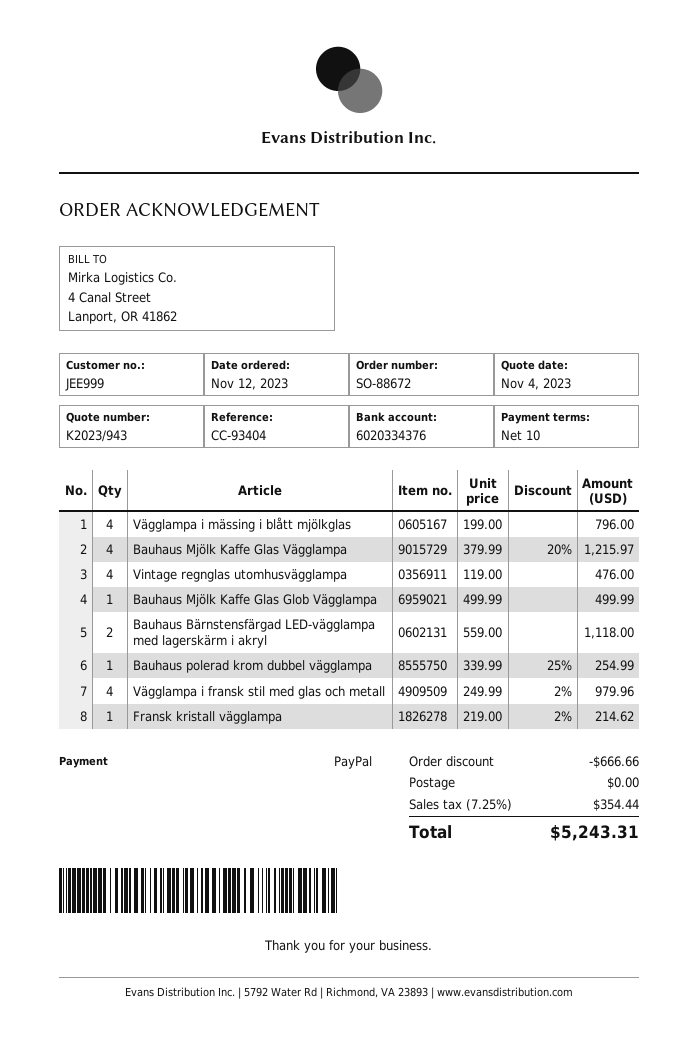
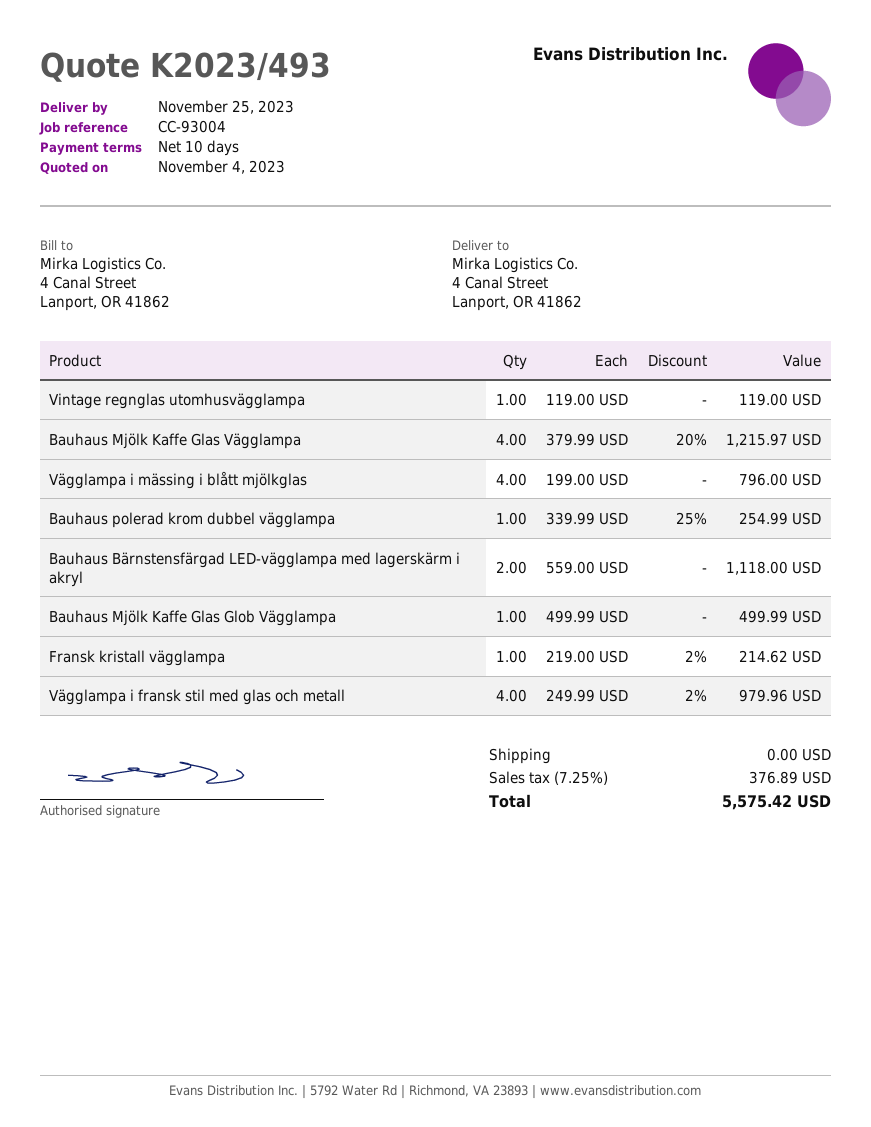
quote number: K2023/943 -> K2023/493
reference: CC-93404 -> CC-93004
Vintage regnglas utomhusvägglampa: 4 x 119.00 = 476.00 -> 1 x 119.00 = 119.00
discount: 666.66 -> none
tax: 7.25% = 354.44 -> 7.25% = 376.89
total: 5243.31 -> 5575.42

